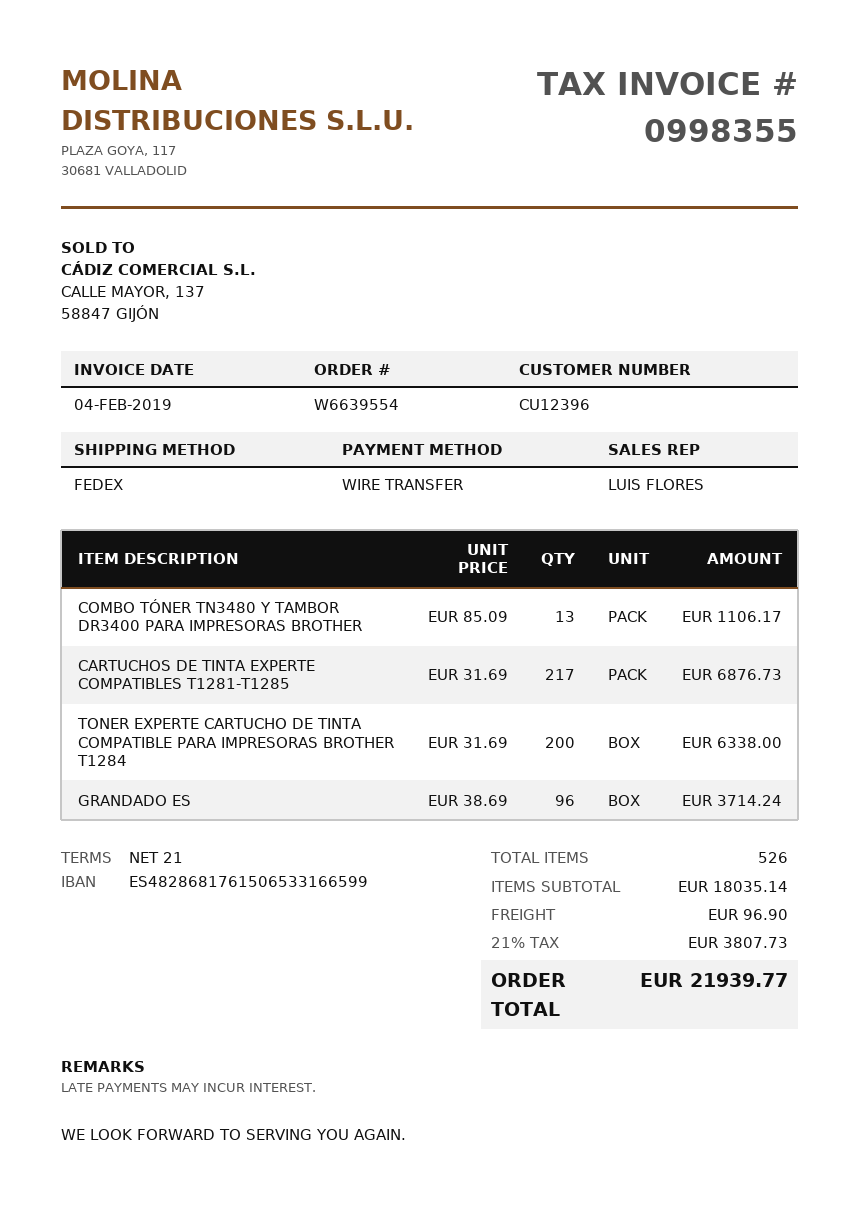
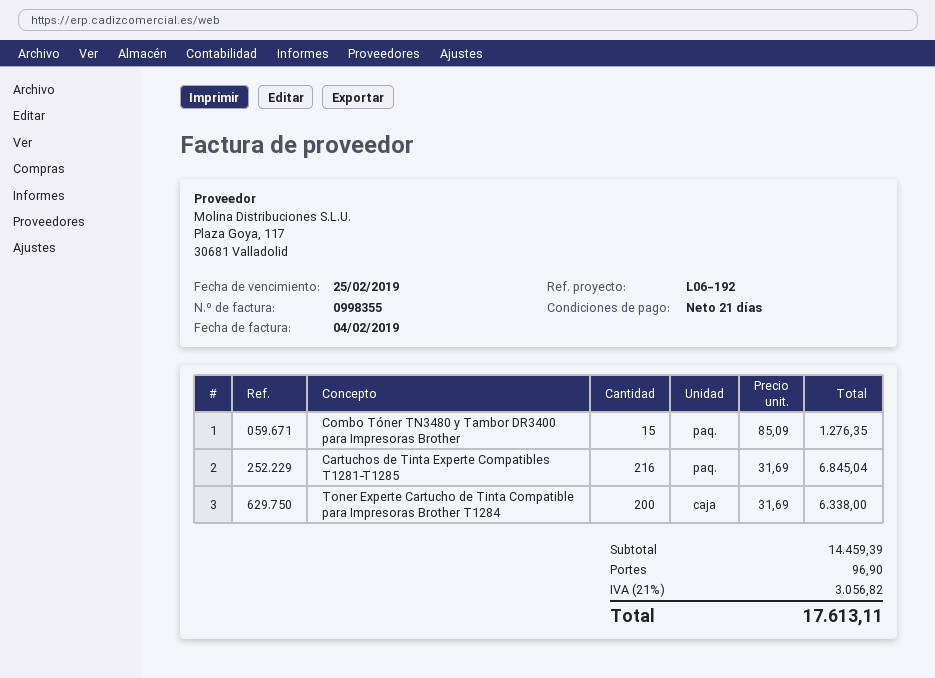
COMBO TÓNER TN3480 Y TAMBOR DR3400 PARA IMPRESORAS BROTHER: 13 x 85.09 = 1106.17 -> 15 x 85.09 = 1276.35
CARTUCHOS DE TINTA EXPERTE COMPATIBLES T1281‑T1285: 217 x 31.69 = 6876.73 -> 216 x 31.69 = 6845.04
GRANDADO ES: 96 x 38.69 = 3714.24 -> none
subtotal: 18035.14 -> 14459.39
tax: 21% = 3807.73 -> 21% = 3056.82
total: 21939.77 -> 17613.11

